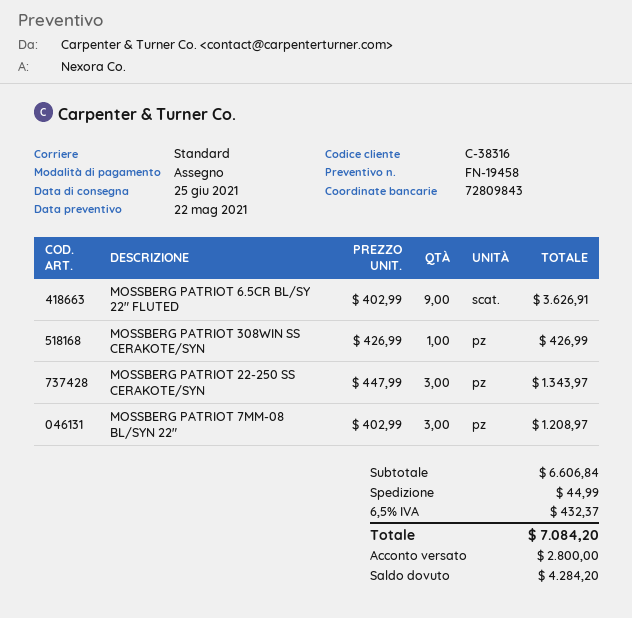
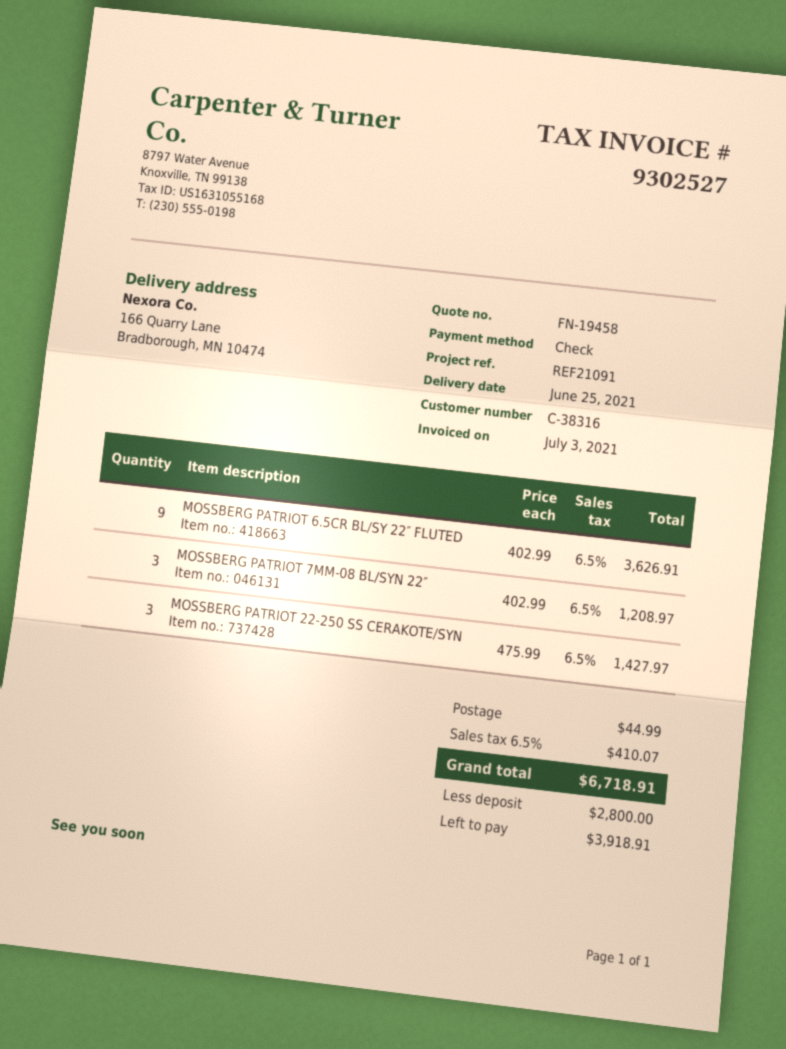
MOSSBERG PATRIOT 308WIN SS CERAKOTE/SYN: 1 x 426.99 = 426.99 -> none
MOSSBERG PATRIOT 22-250 SS CERAKOTE/SYN: 3 x 447.99 = 1343.97 -> 3 x 475.99 = 1427.97
tax: 6.5% = 432.37 -> 6.5% = 410.07
total: 7084.20 -> 6718.91
balance: 4284.20 -> 3918.91

